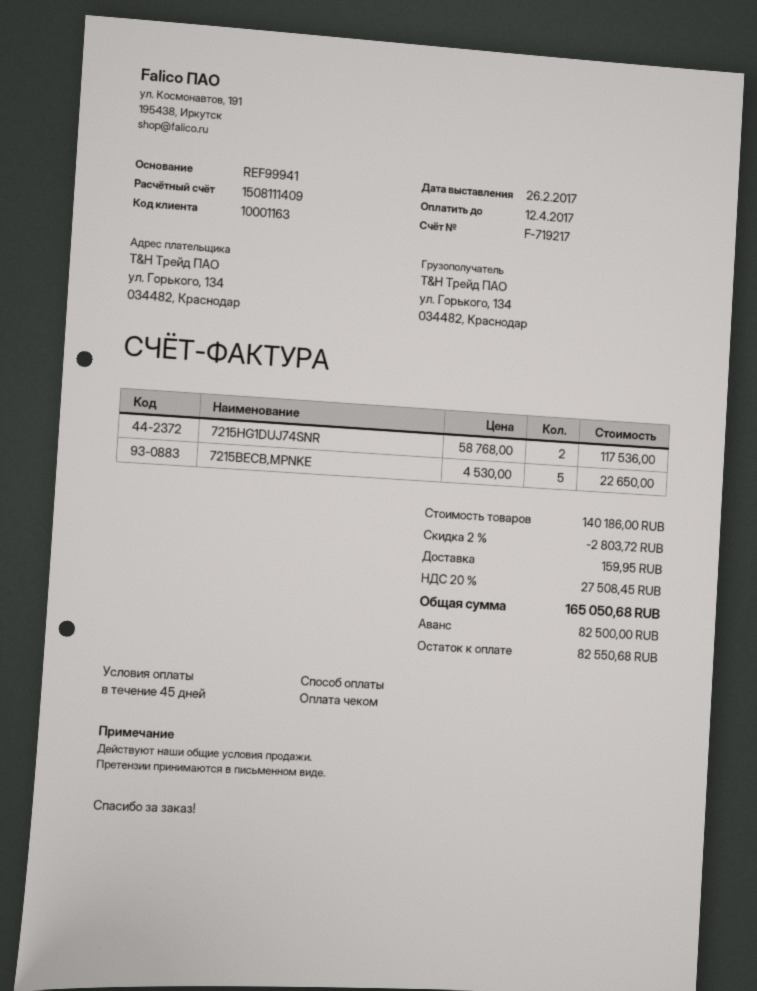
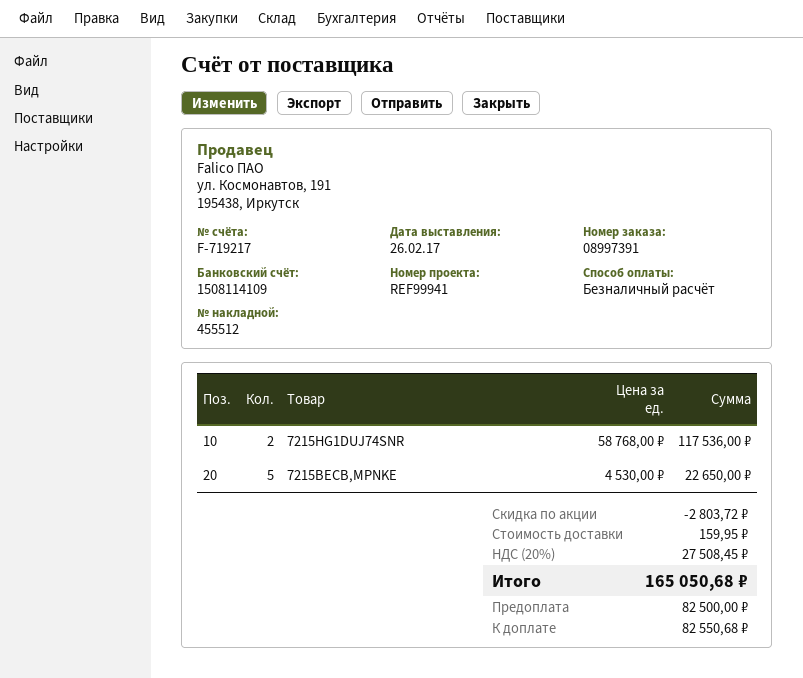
payment method: cheque -> bank transfer
bank account: 1508111409 -> 1508114109

